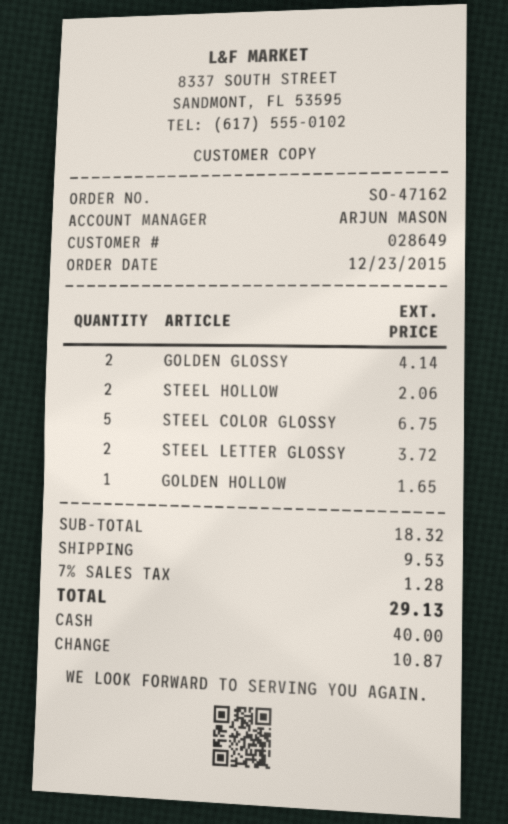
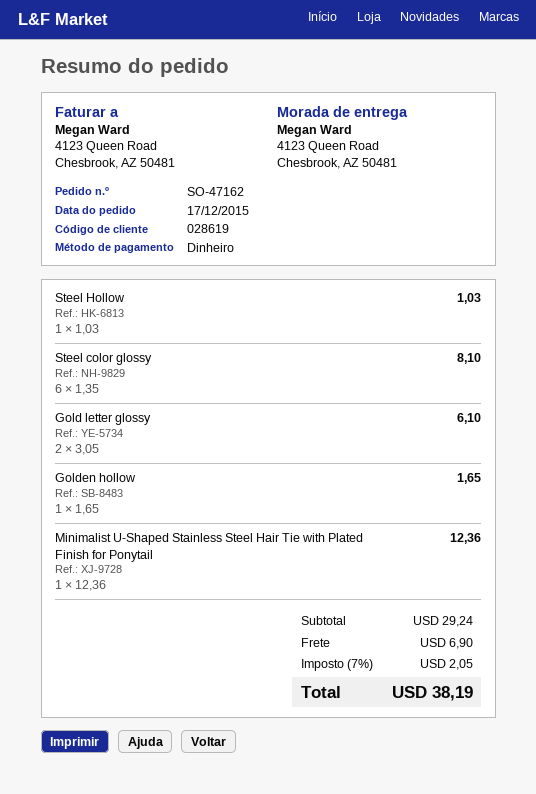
order date: 2015-12-23 -> 2015-12-17
customer number: 028649 -> 028619
GOLDEN GLOSSY: 2 for 4.14 -> none
STEEL HOLLOW: 2 for 2.06 -> 1 for 1.03
STEEL COLOR GLOSSY: 5 for 6.75 -> 6 for 8.10
STEEL LETTER GLOSSY: 2 for 3.72 -> none
Gold letter glossy: none -> 2 for 6.10
Minimalist U-Shaped Stainless Steel Hair Tie with Plated Finish for Ponytail: none -> 1 for 12.36
subtotal: 18.32 -> 29.24
shipping: 9.53 -> 6.90
tax: 7% = 1.28 -> 7% = 2.05
total: 29.13 -> 38.19

